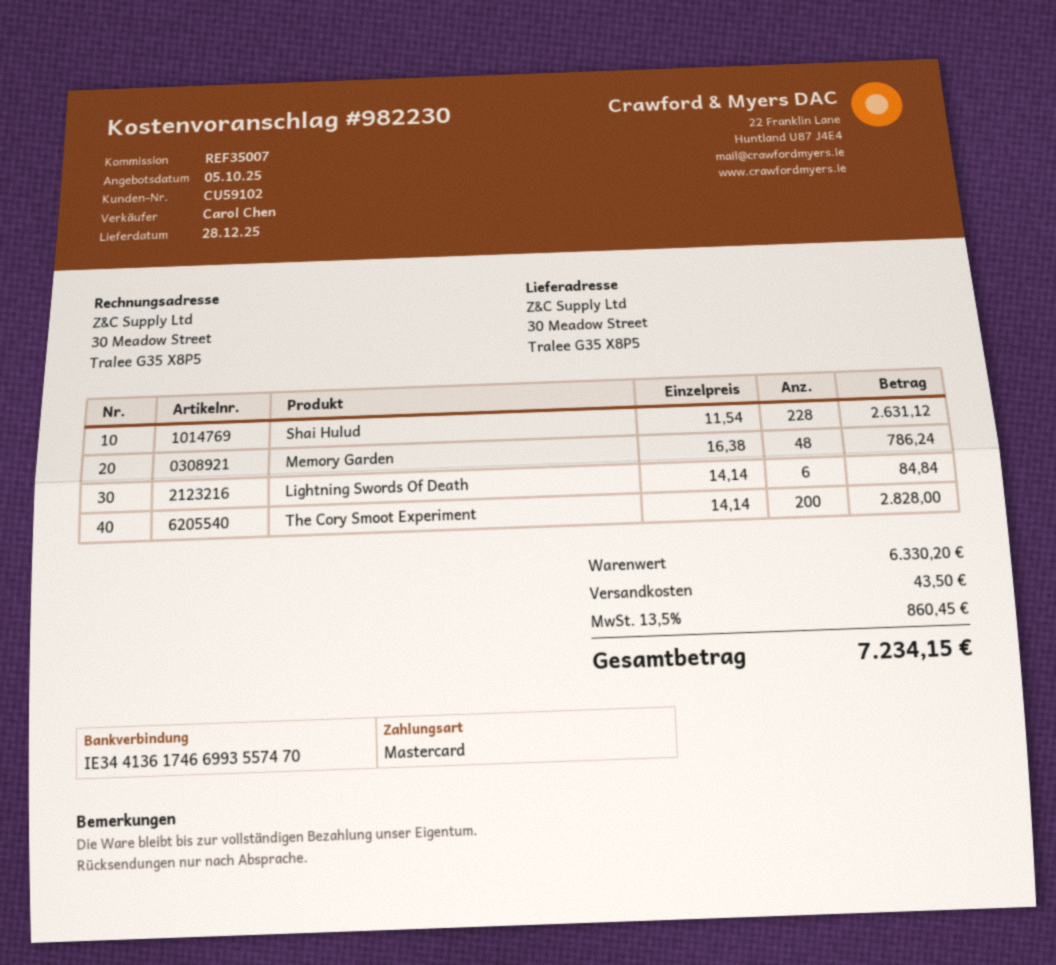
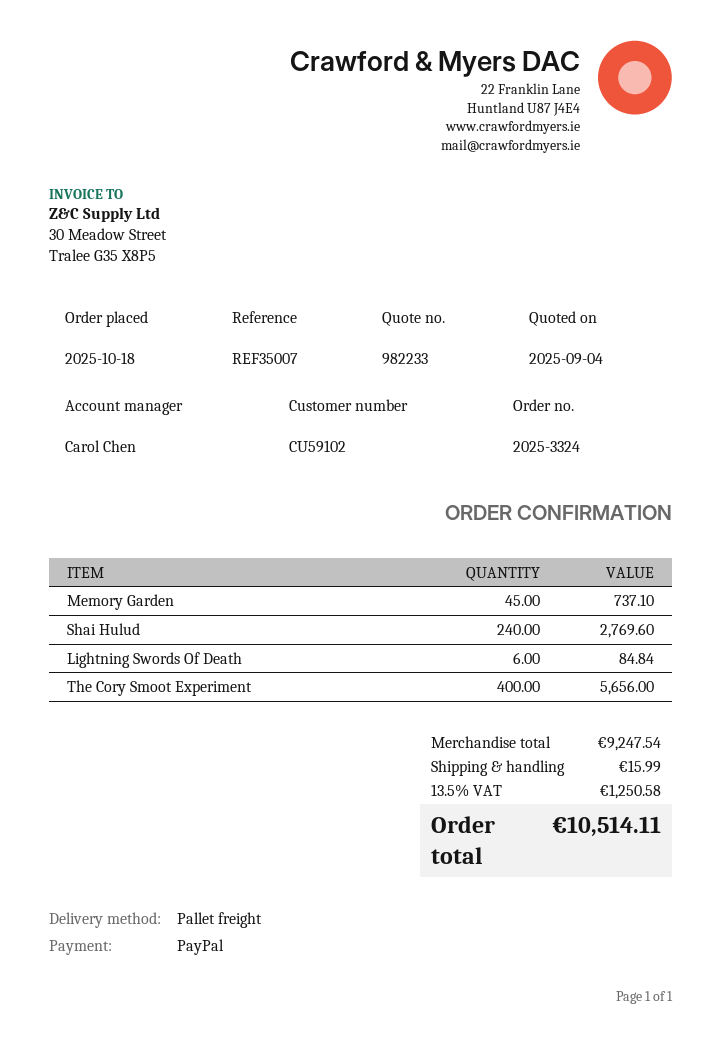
quote number: 982230 -> 982233
quote date: 2025-10-05 -> 2025-09-04
payment method: Mastercard -> PayPal
Shai Hulud: 228 for 2631.12 -> 240 for 2769.60
Memory Garden: 48 for 786.24 -> 45 for 737.10
The Cory Smoot Experiment: 200 for 2828.00 -> 400 for 5656.00
subtotal: 6330.20 -> 9247.54
shipping: 43.50 -> 15.99
tax: 13.5% = 860.45 -> 13.5% = 1250.58
total: 7234.15 -> 10514.11

